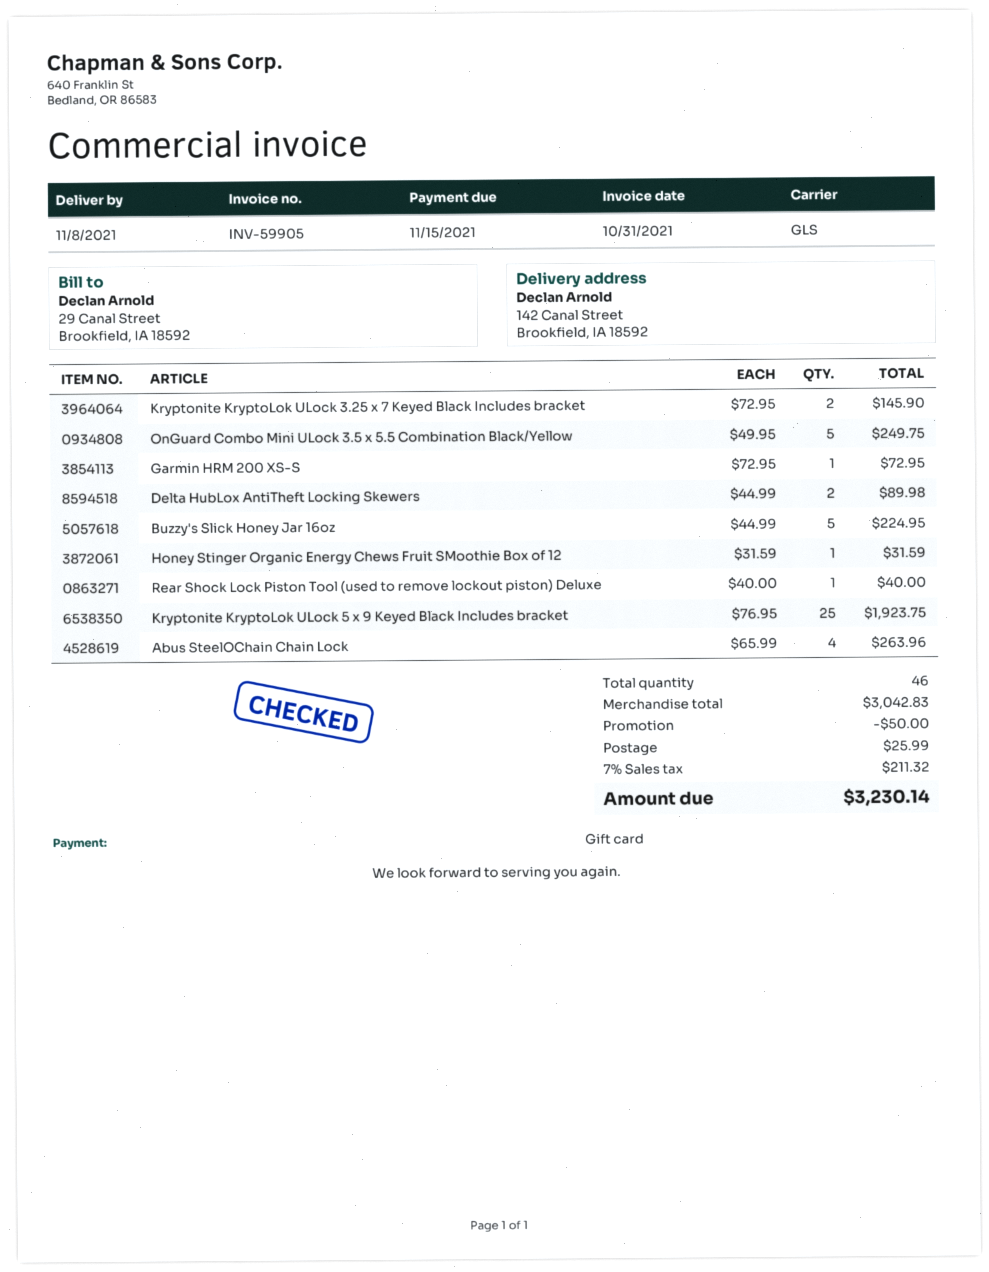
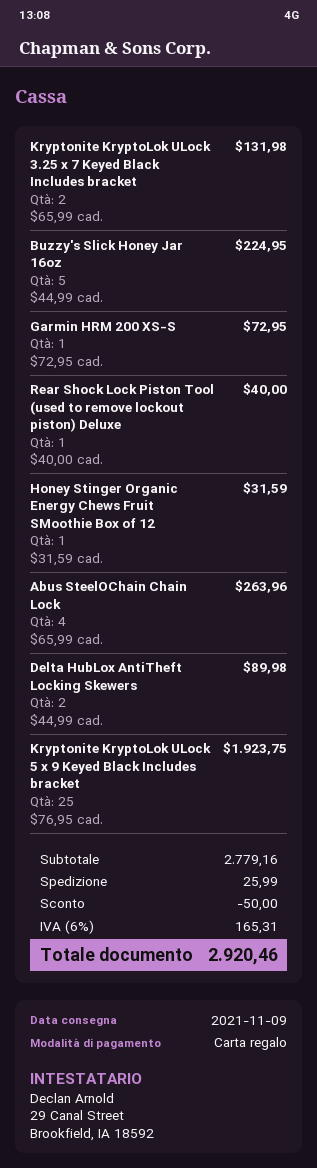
delivery date: 2021-11-08 -> 2021-11-09
Kryptonite KryptoLok ULock 3.25 x 7 Keyed Black Includes bracket: 2 x 72.95 = 145.90 -> 2 x 65.99 = 131.98
OnGuard Combo Mini ULock 3.5 x 5.5 Combination Black/Yellow: 5 x 49.95 = 249.75 -> none
subtotal: 3042.83 -> 2779.16
tax: 7% = 211.32 -> 6% = 165.31
total: 3230.14 -> 2920.46

